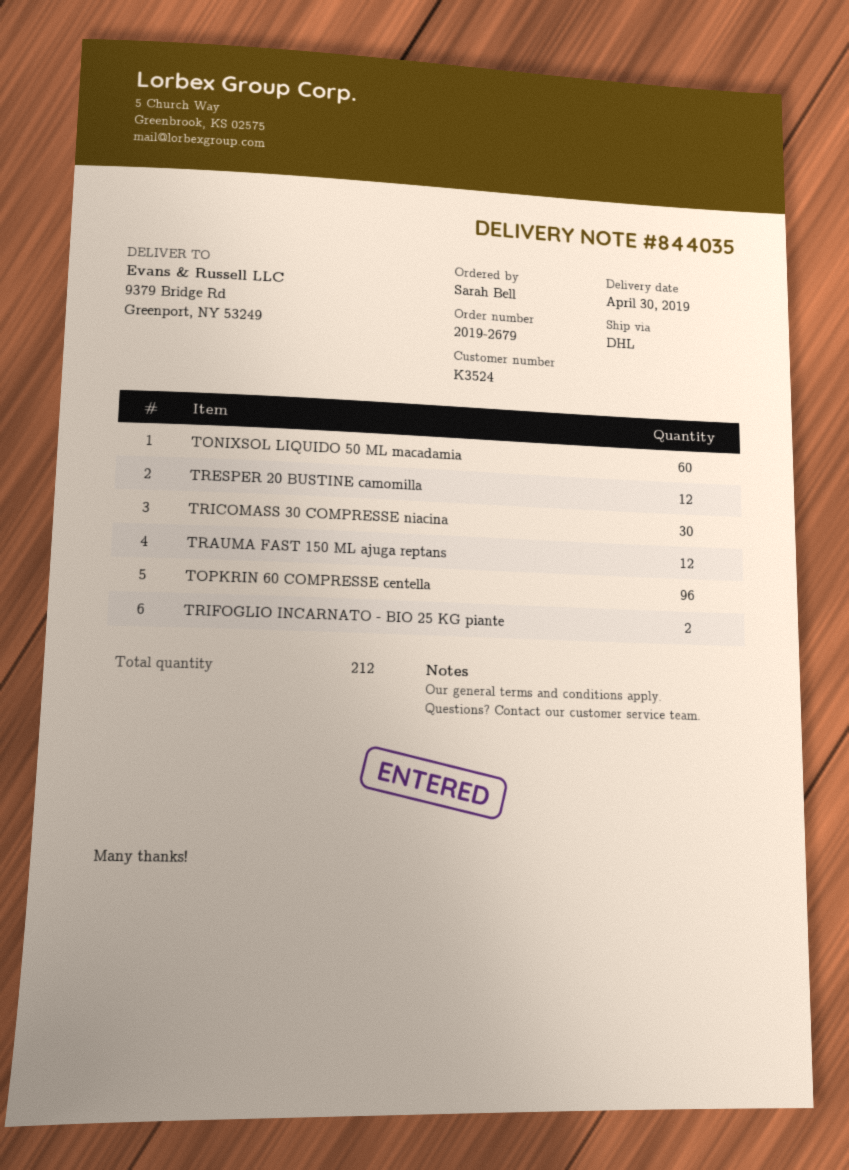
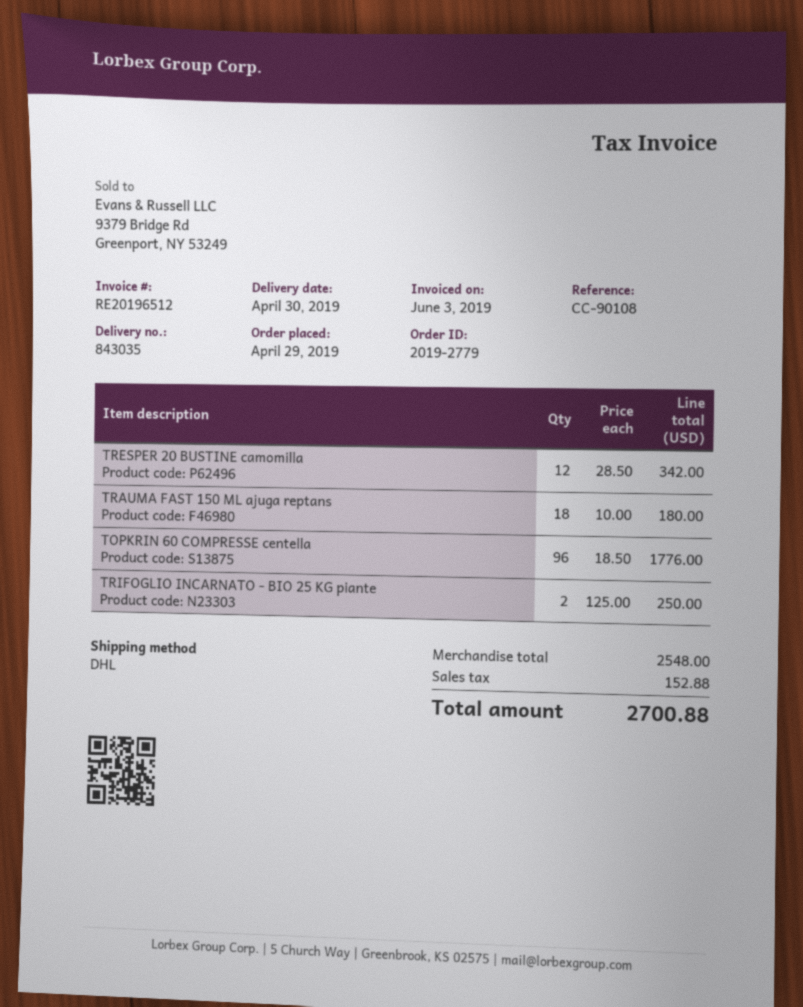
order number: 2019-2679 -> 2019-2779
delivery note number: 844035 -> 843035
TONIXSOL LIQUIDO 50 ML macadamia: 60 -> none
TRICOMASS 30 COMPRESSE niacina: 30 -> none
TRAUMA FAST 150 ML ajuga reptans: 12 -> 18

